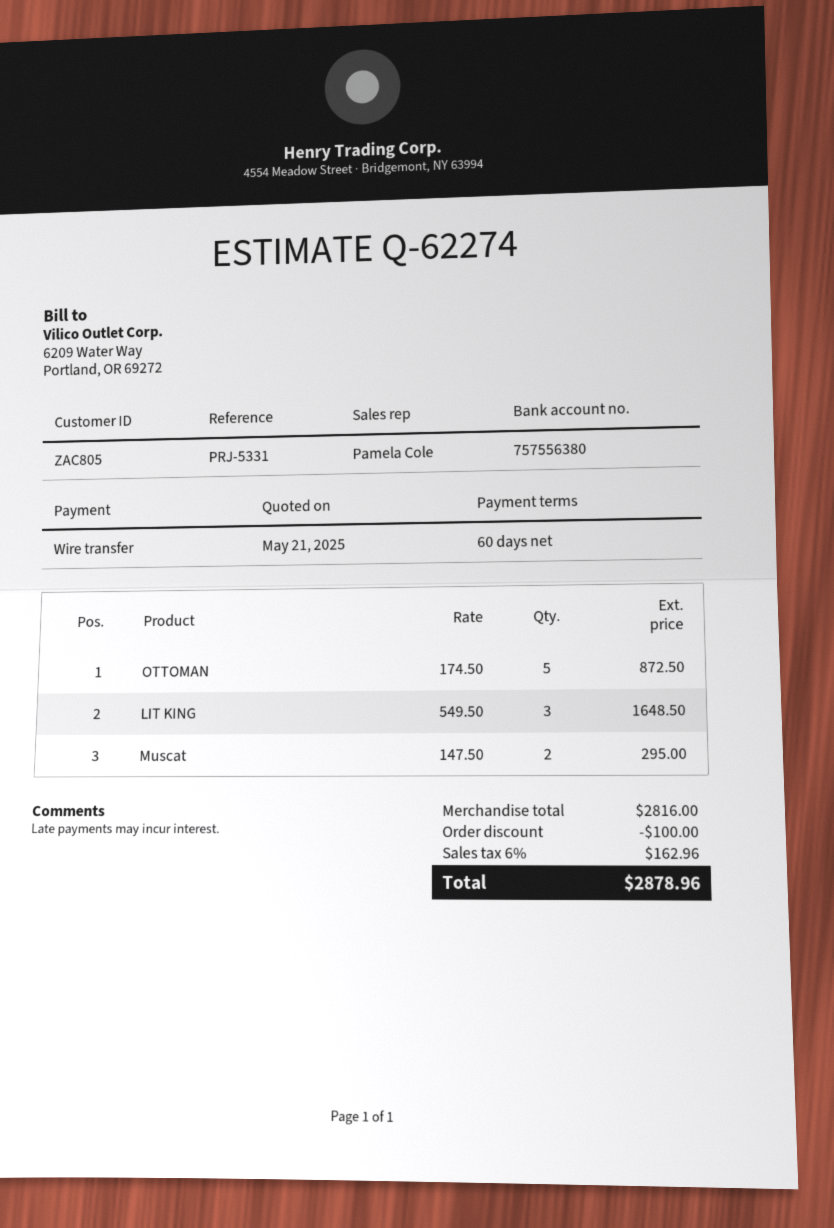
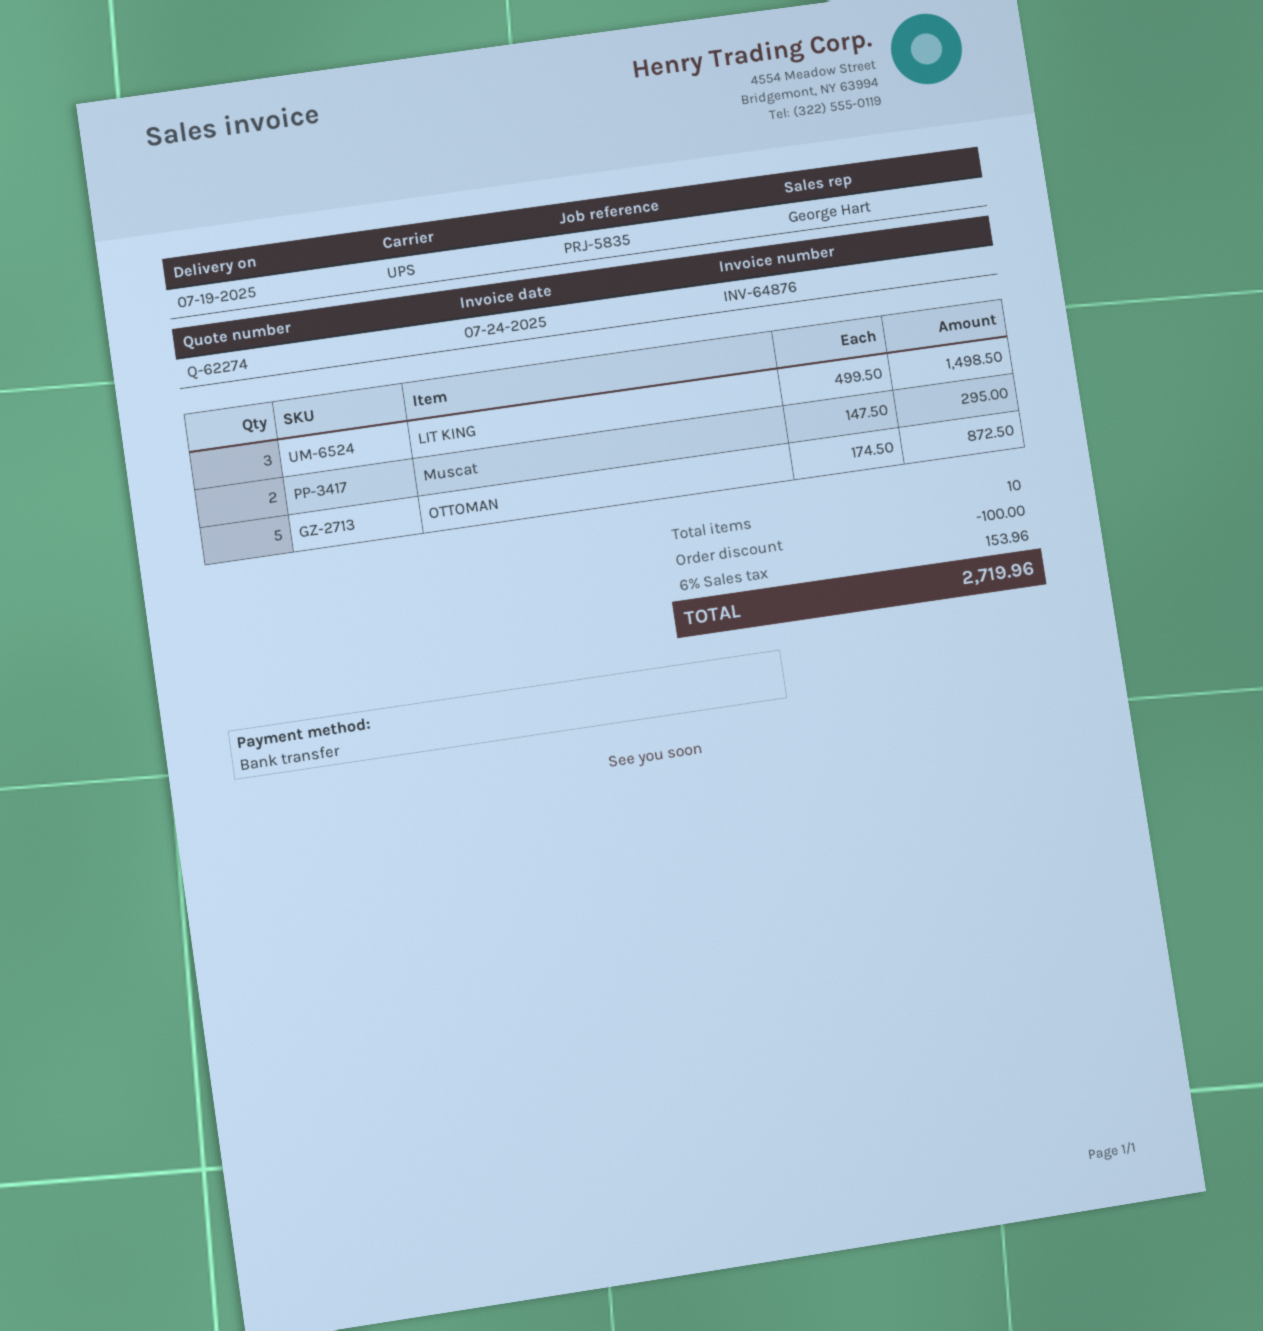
reference: PRJ-5331 -> PRJ-5835
sales rep: Pamela Cole -> George Hart
LIT KING: 3 x 549.50 = 1648.50 -> 3 x 499.50 = 1498.50
tax: 6% = 162.96 -> 6% = 153.96
total: 2878.96 -> 2719.96

